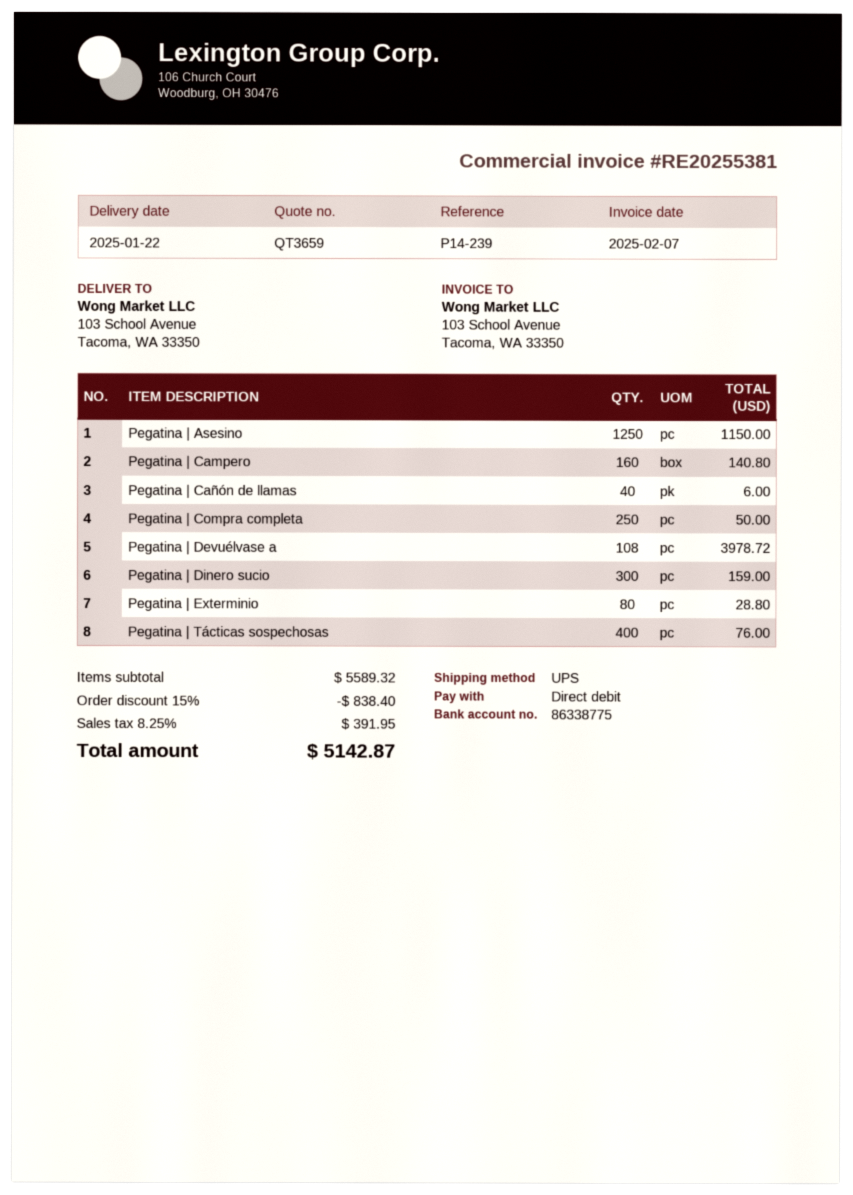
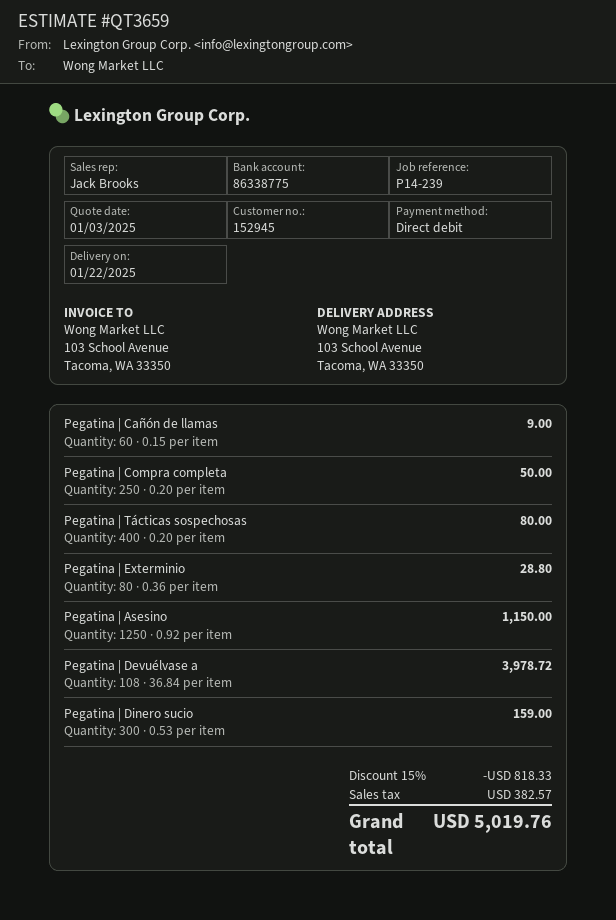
Pegatina | Campero: 160 for 140.80 -> none
Pegatina | Cañón de llamas: 40 for 6.00 -> 60 for 9.00
Pegatina | Tácticas sospechosas: 400 for 76.00 -> 400 for 80.00
discount: 15% = 838.40 -> 15% = 818.33
tax: 391.95 -> 382.57
total: 5142.87 -> 5019.76

